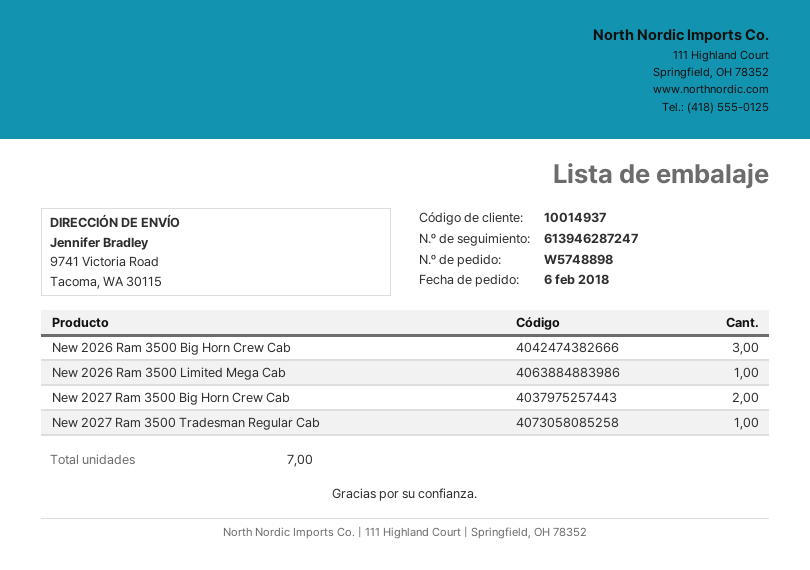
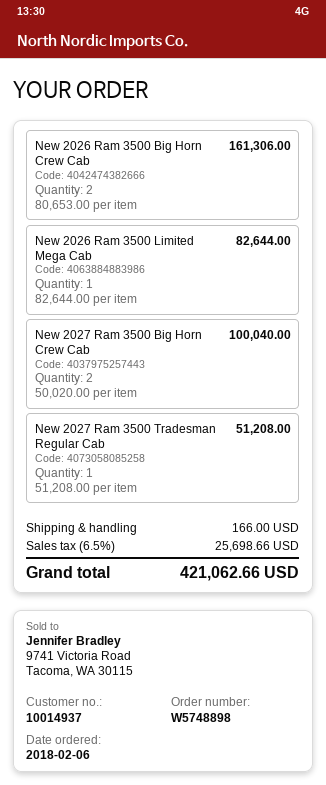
New 2026 Ram 3500 Big Horn Crew Cab: 3 -> 2

